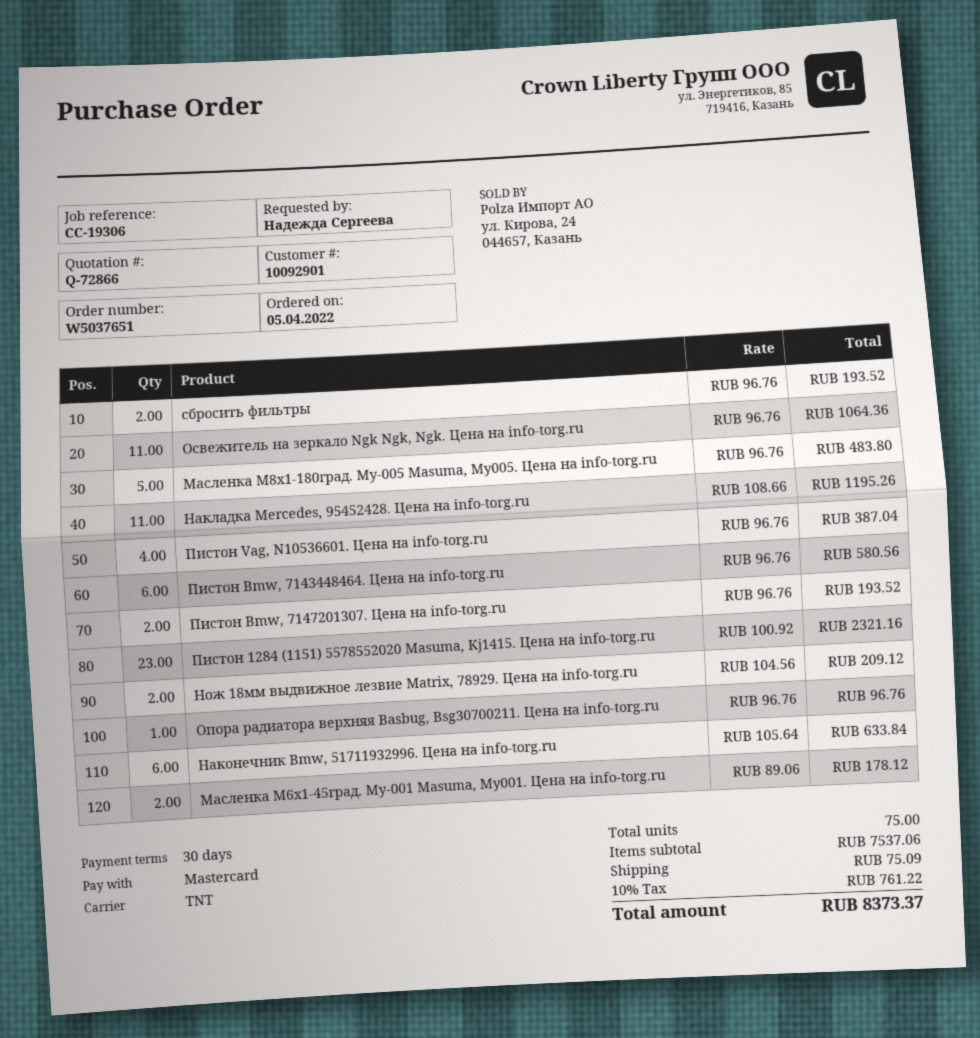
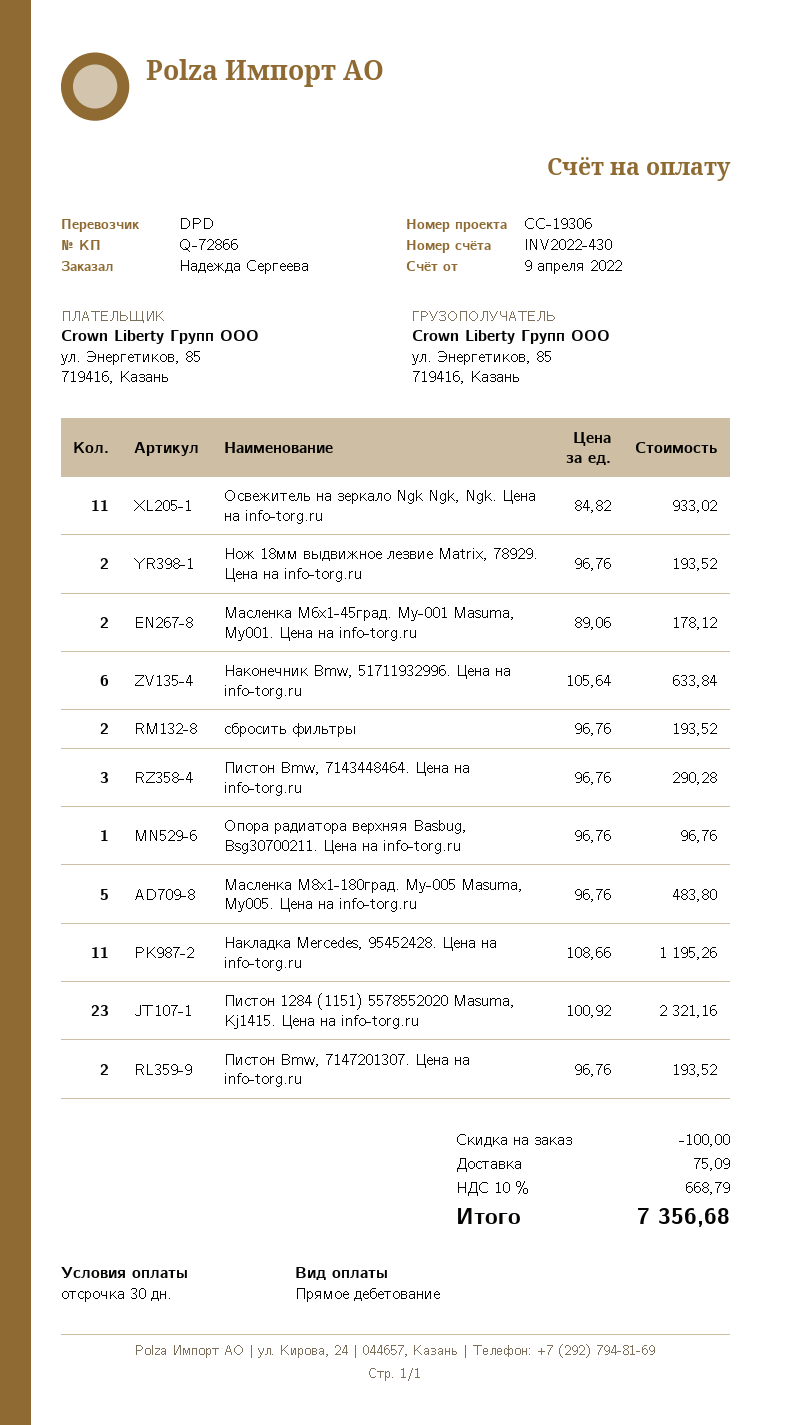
payment method: Mastercard -> direct debit
shipping method: TNT -> DPD
Освежитель на зеркало Ngk Ngk, Ngk. Цена на info-torg.ru: 11 x 96.76 = 1064.36 -> 11 x 84.82 = 933.02
Пистон Vag, N10536601. Цена на info-torg.ru: 4 x 96.76 = 387.04 -> none
Пистон Bmw, 7143448464. Цена на info-torg.ru: 6 x 96.76 = 580.56 -> 3 x 96.76 = 290.28
Нож 18мм выдвижное лезвие Matrix, 78929. Цена на info-torg.ru: 2 x 104.56 = 209.12 -> 2 x 96.76 = 193.52
discount: none -> 100.00
tax: 10% = 761.22 -> 10% = 668.79
total: 8373.37 -> 7356.68

